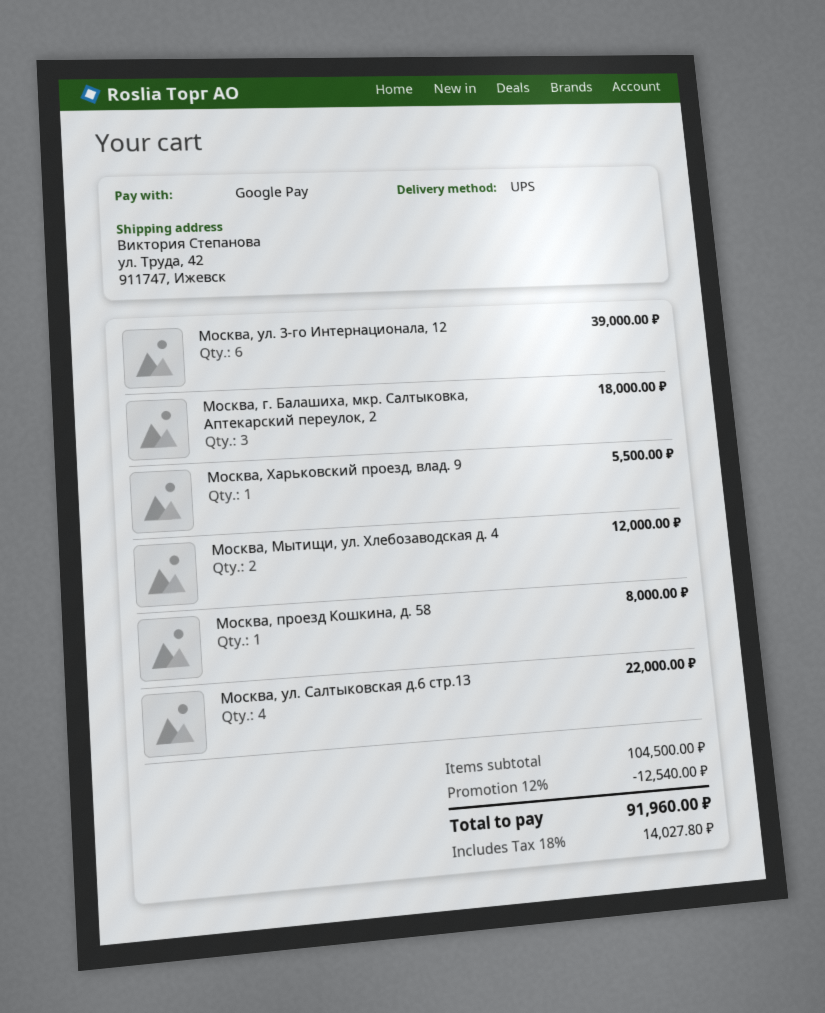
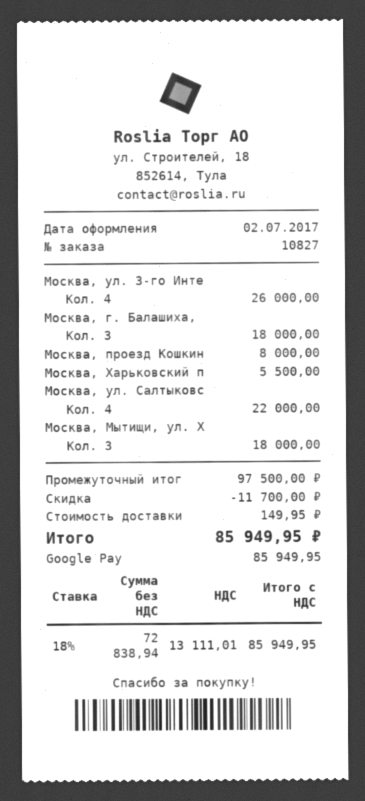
Москва, ул. 3-го Интернационала, 12: 6 for 39000.00 -> 4 for 26000.00
Москва, Мытищи, ул. Хлебозаводская д. 4: 2 for 12000.00 -> 3 for 18000.00
subtotal: 104500.00 -> 97500.00
discount: 12540.00 -> 11700.00
shipping: none -> 149.95
tax: 18% = 14027.80 -> 18% = 13111.01
total: 91960.00 -> 85949.95

